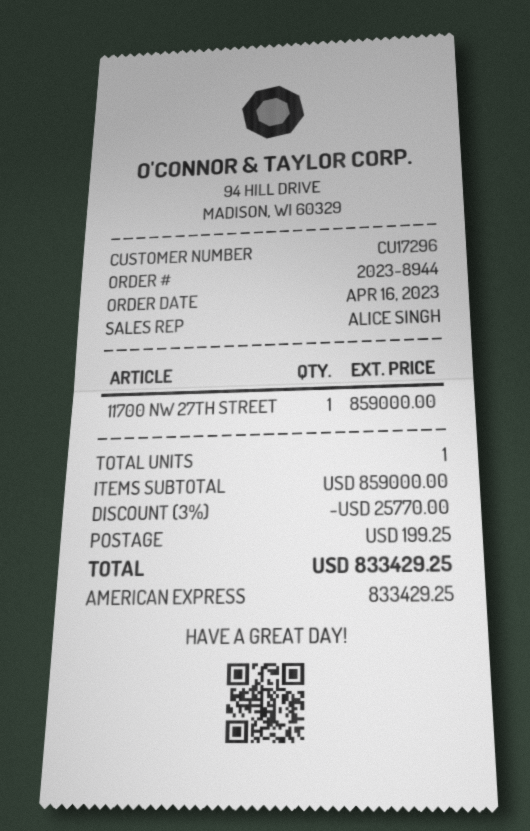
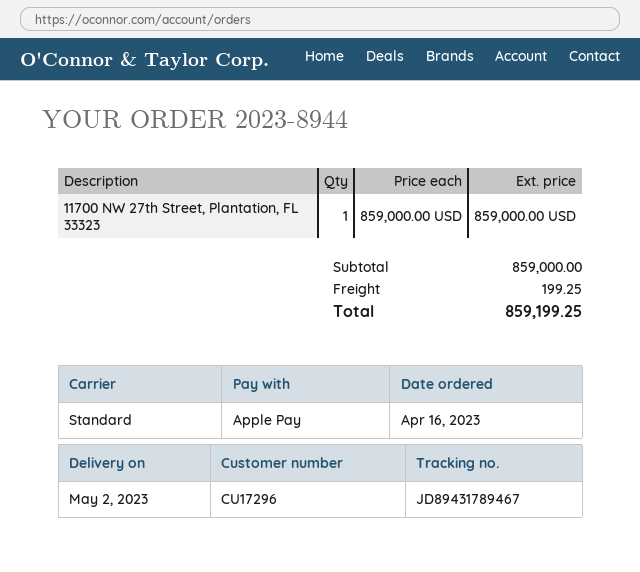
payment method: American Express -> Apple Pay
discount: 3% = 25770.00 -> none
total: 833429.25 -> 859199.25

